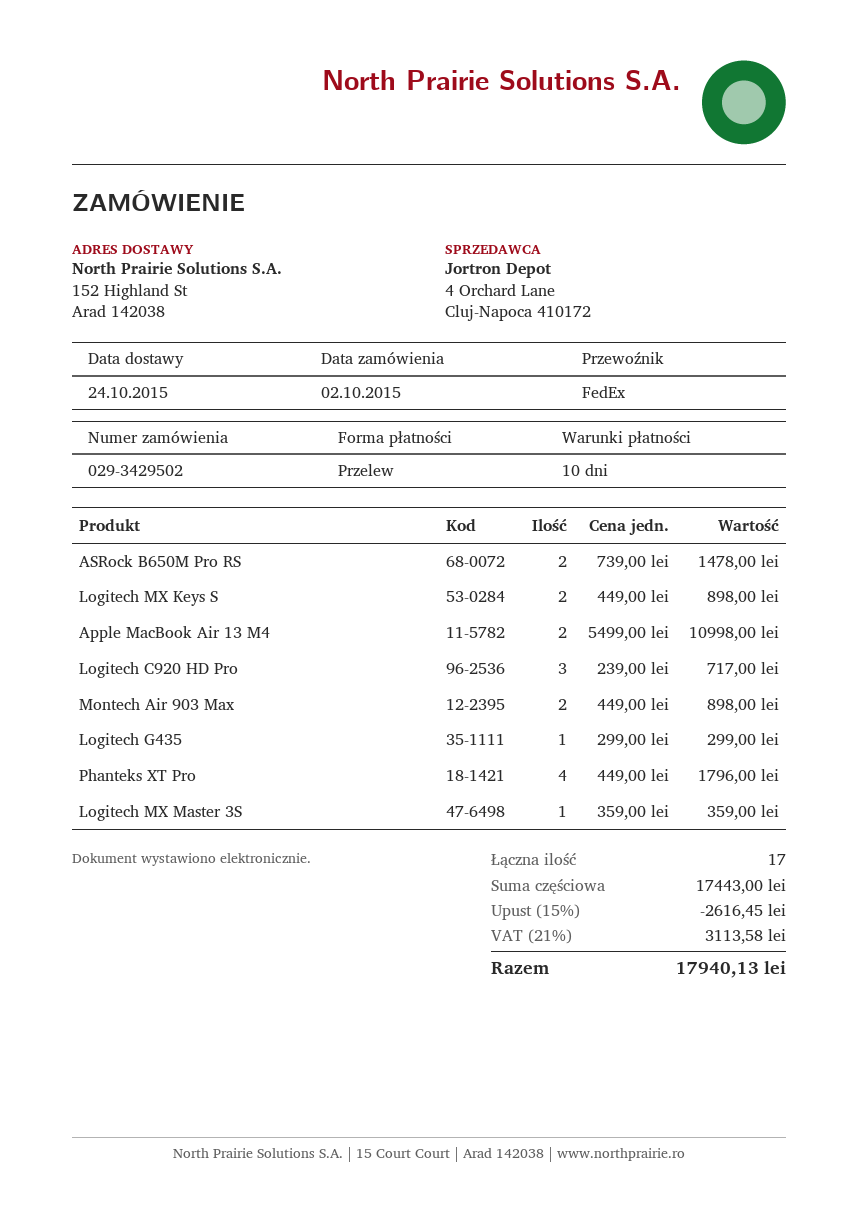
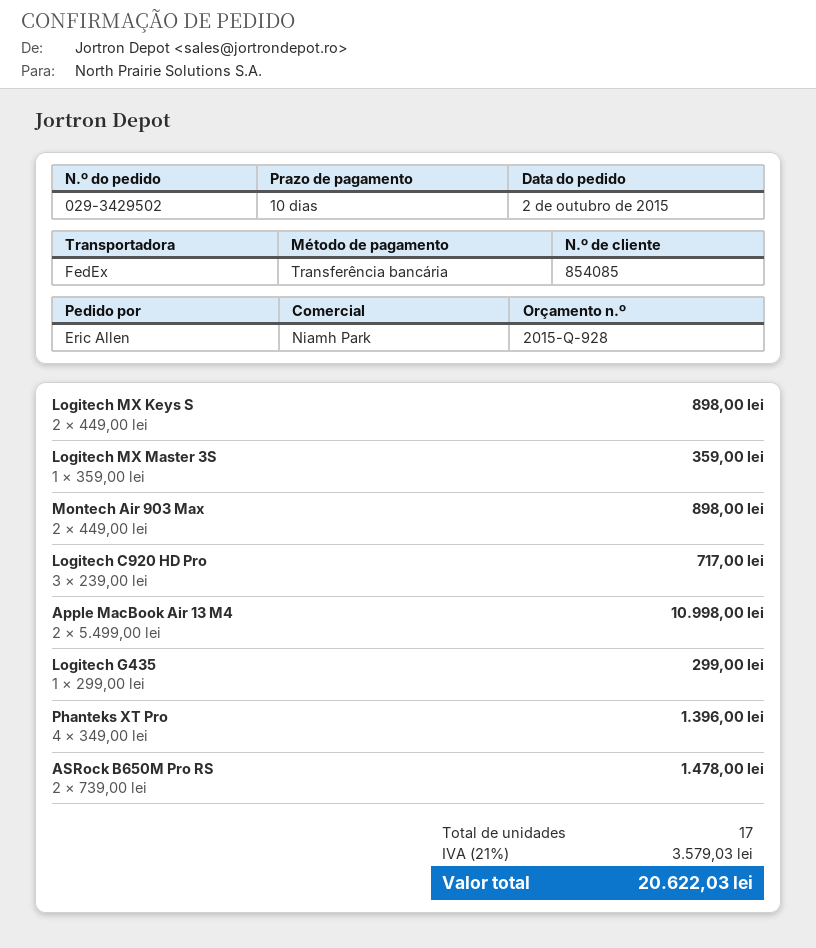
Phanteks XT Pro: 4 x 449.00 = 1796.00 -> 4 x 349.00 = 1396.00
discount: 15% = 2616.45 -> none
tax: 21% = 3113.58 -> 21% = 3579.03
total: 17940.13 -> 20622.03

